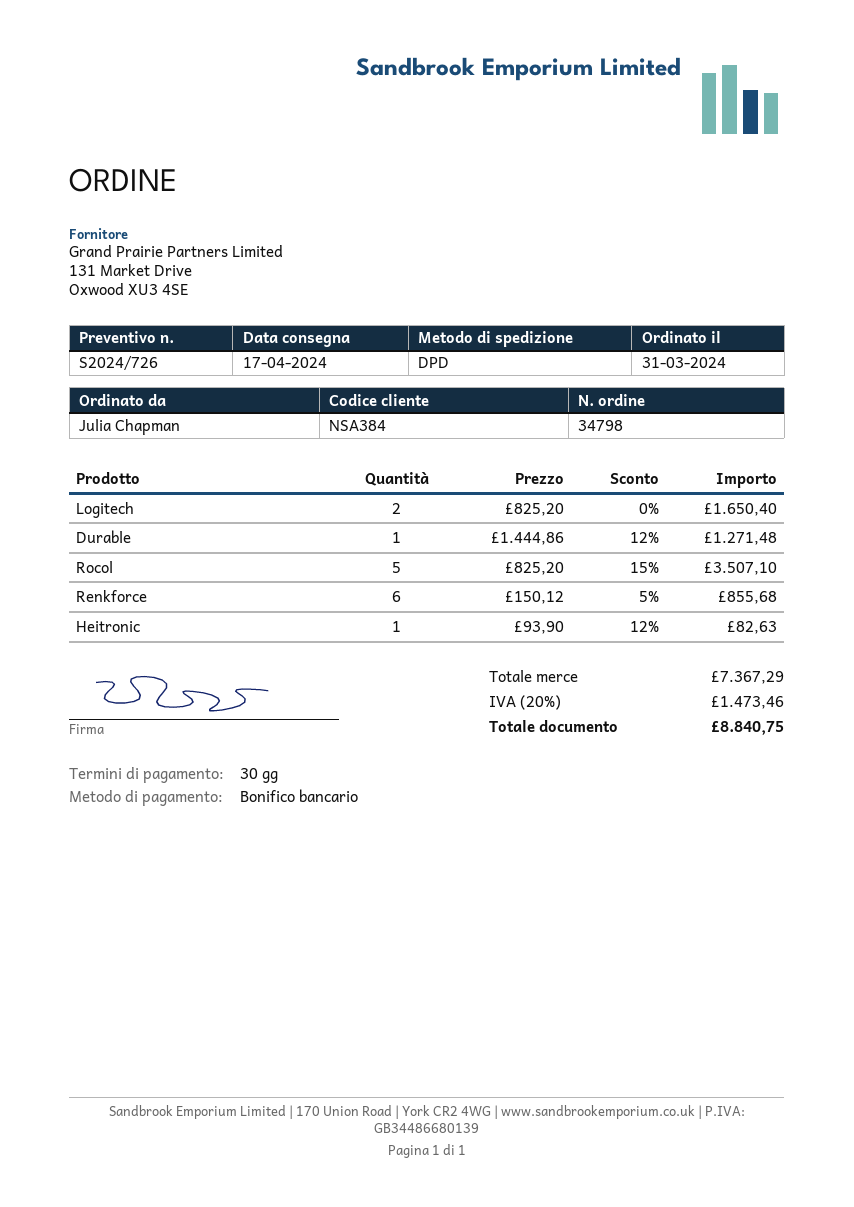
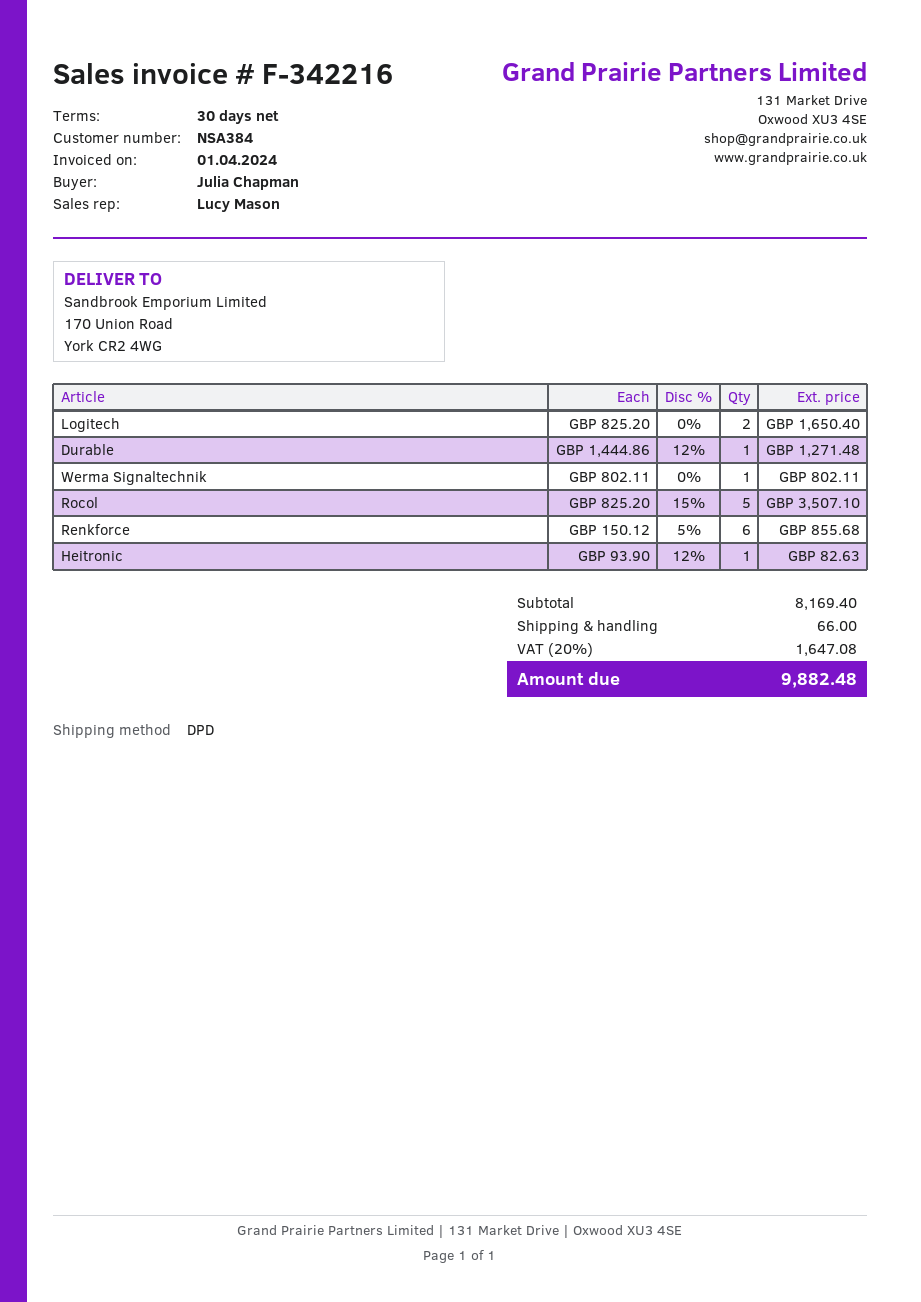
Werma Signaltechnik: none -> 1 x 802.11 = 802.11
subtotal: 7367.29 -> 8169.40
shipping: none -> 66.00
tax: 20% = 1473.46 -> 20% = 1647.08
total: 8840.75 -> 9882.48

